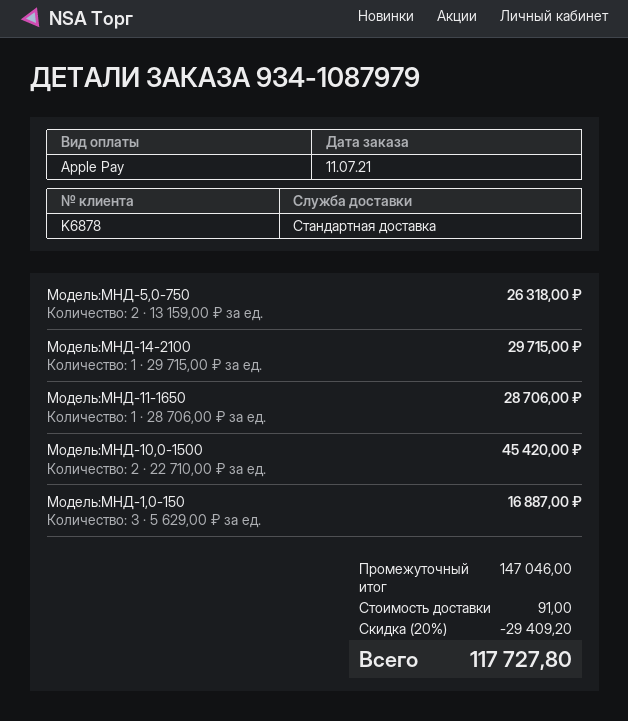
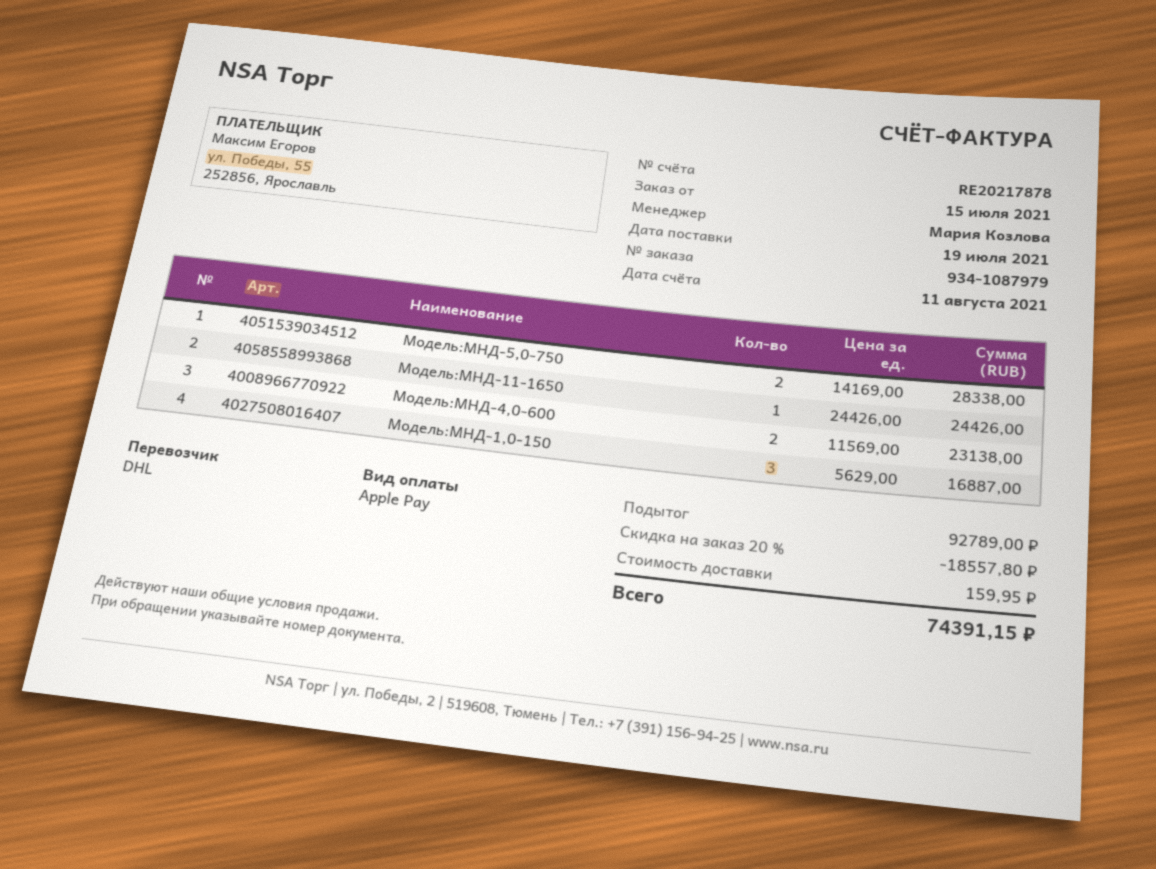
order date: 2021-07-11 -> 2021-07-15
shipping method: standard -> DHL
Модель:МНД-5,0-750: 2 x 13159.00 = 26318.00 -> 2 x 14169.00 = 28338.00
Модель:МНД-14-2100: 1 x 29715.00 = 29715.00 -> none
Модель:МНД-11-1650: 1 x 28706.00 = 28706.00 -> 1 x 24426.00 = 24426.00
Модель:МНД-10,0-1500: 2 x 22710.00 = 45420.00 -> none
Модель:МНД-4,0-600: none -> 2 x 11569.00 = 23138.00
subtotal: 147046.00 -> 92789.00
discount: 20% = 29409.20 -> 20% = 18557.80
shipping: 91.00 -> 159.95
total: 117727.80 -> 74391.15

